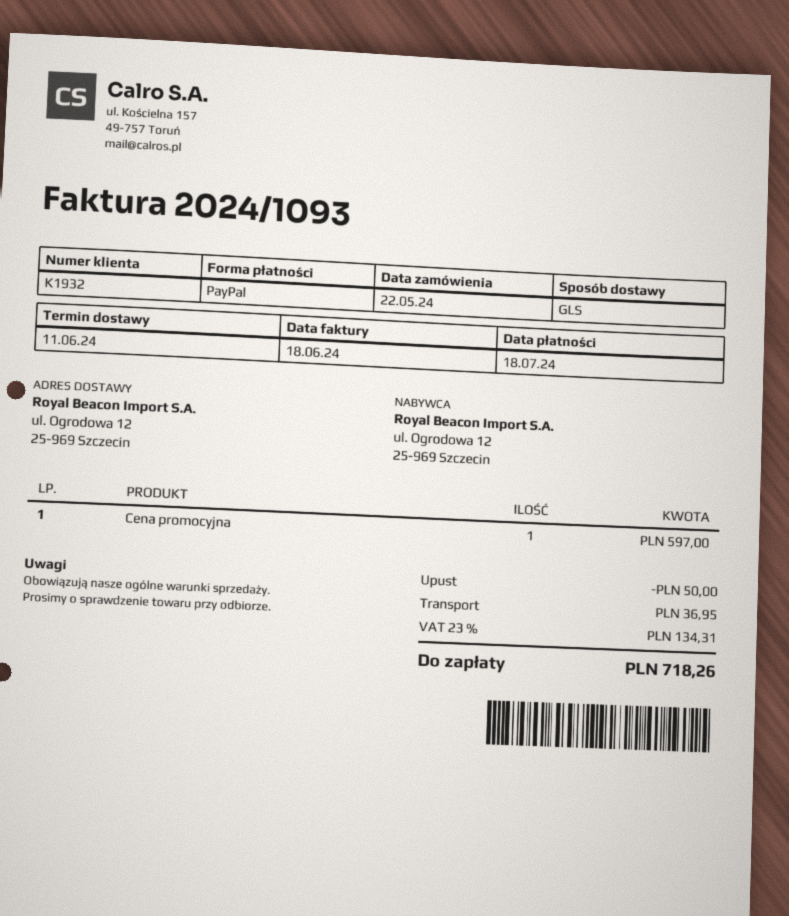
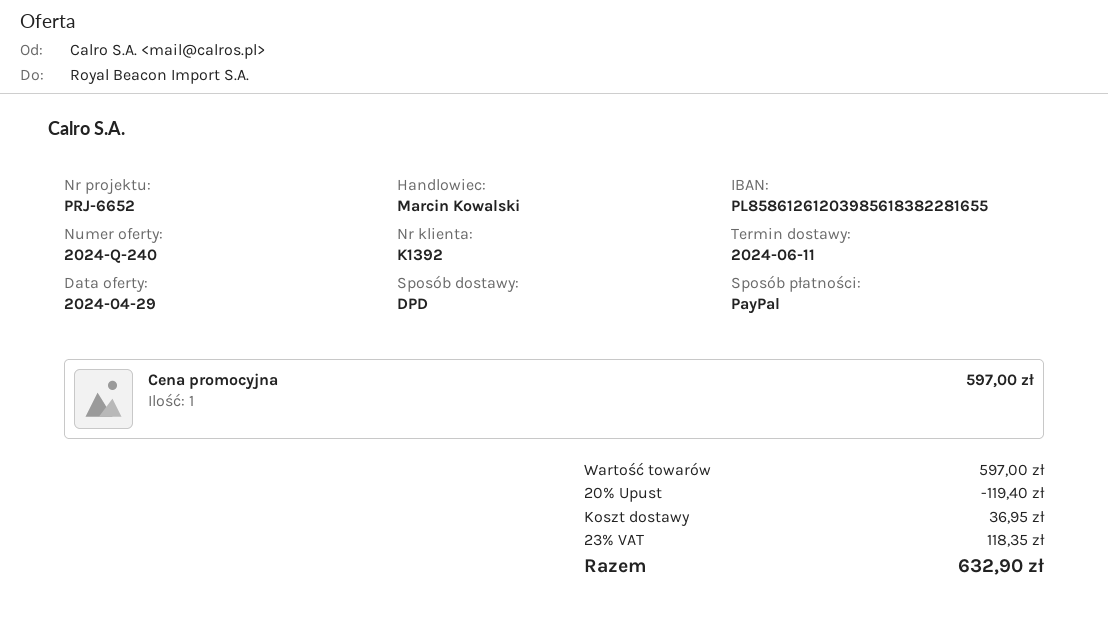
customer number: K1932 -> K1392
shipping method: GLS -> DPD
discount: 50.00 -> 119.40
tax: 23% = 134.31 -> 23% = 118.35
total: 718.26 -> 632.90

